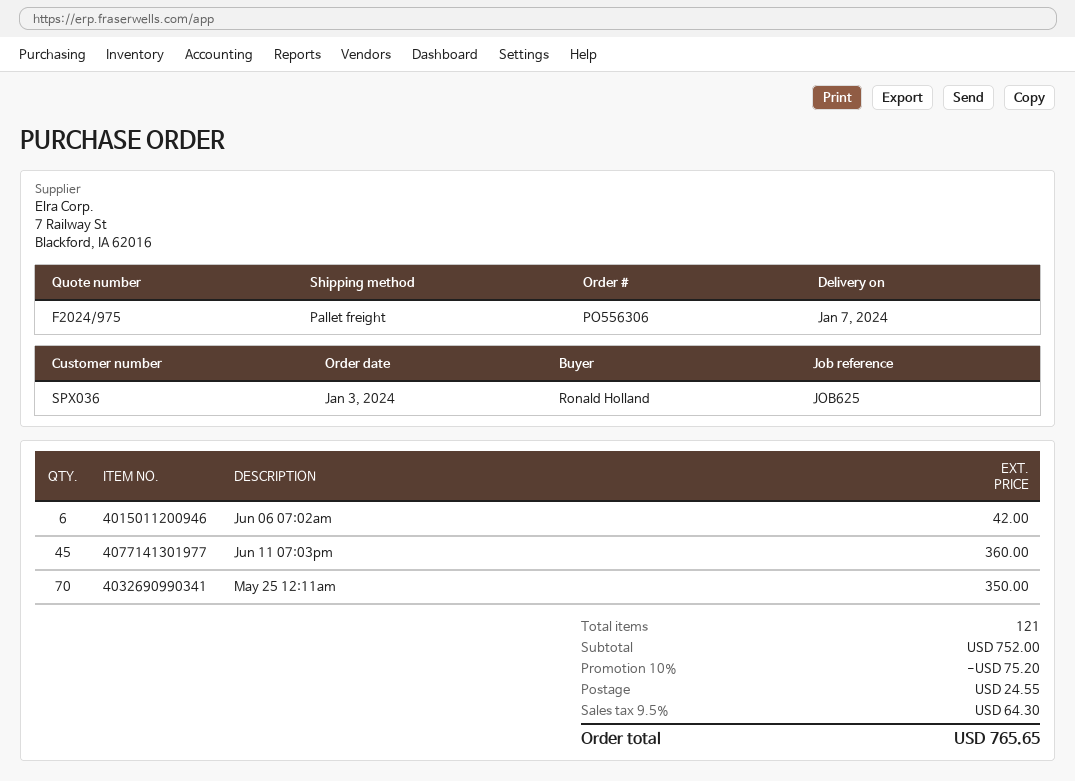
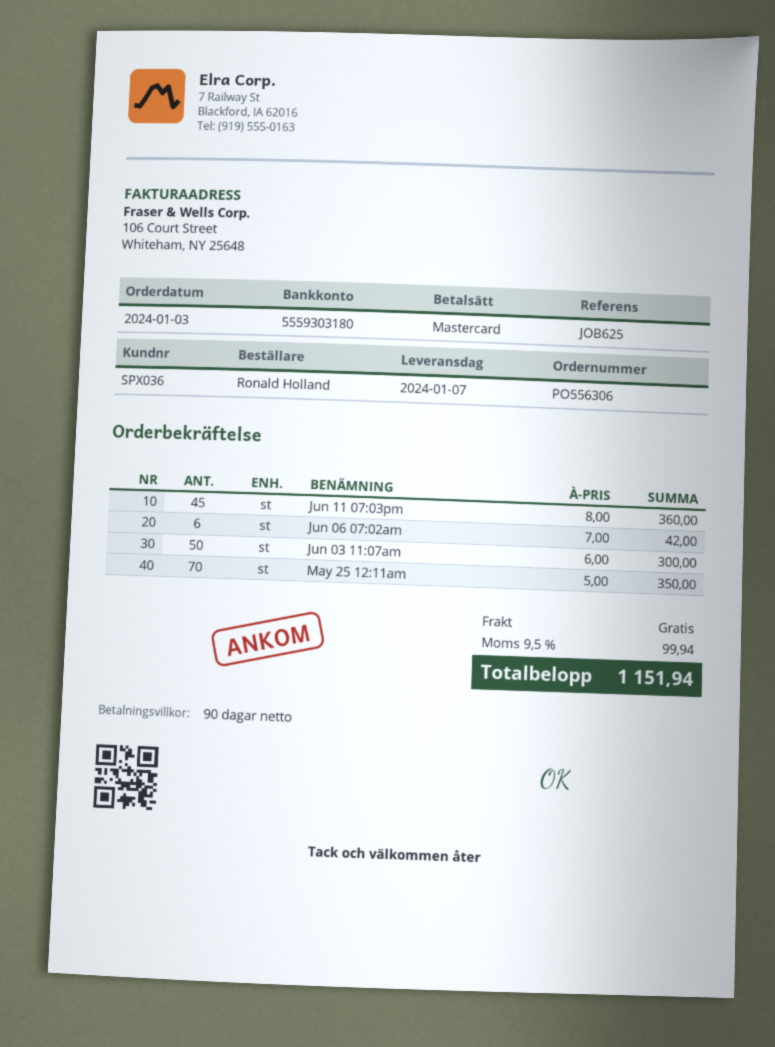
Jun 03 11:07am: none -> 50 for 300.00
discount: 10% = 75.20 -> none
shipping: 24.55 -> 0.00
tax: 9.5% = 64.30 -> 9.5% = 99.94
total: 765.65 -> 1151.94

